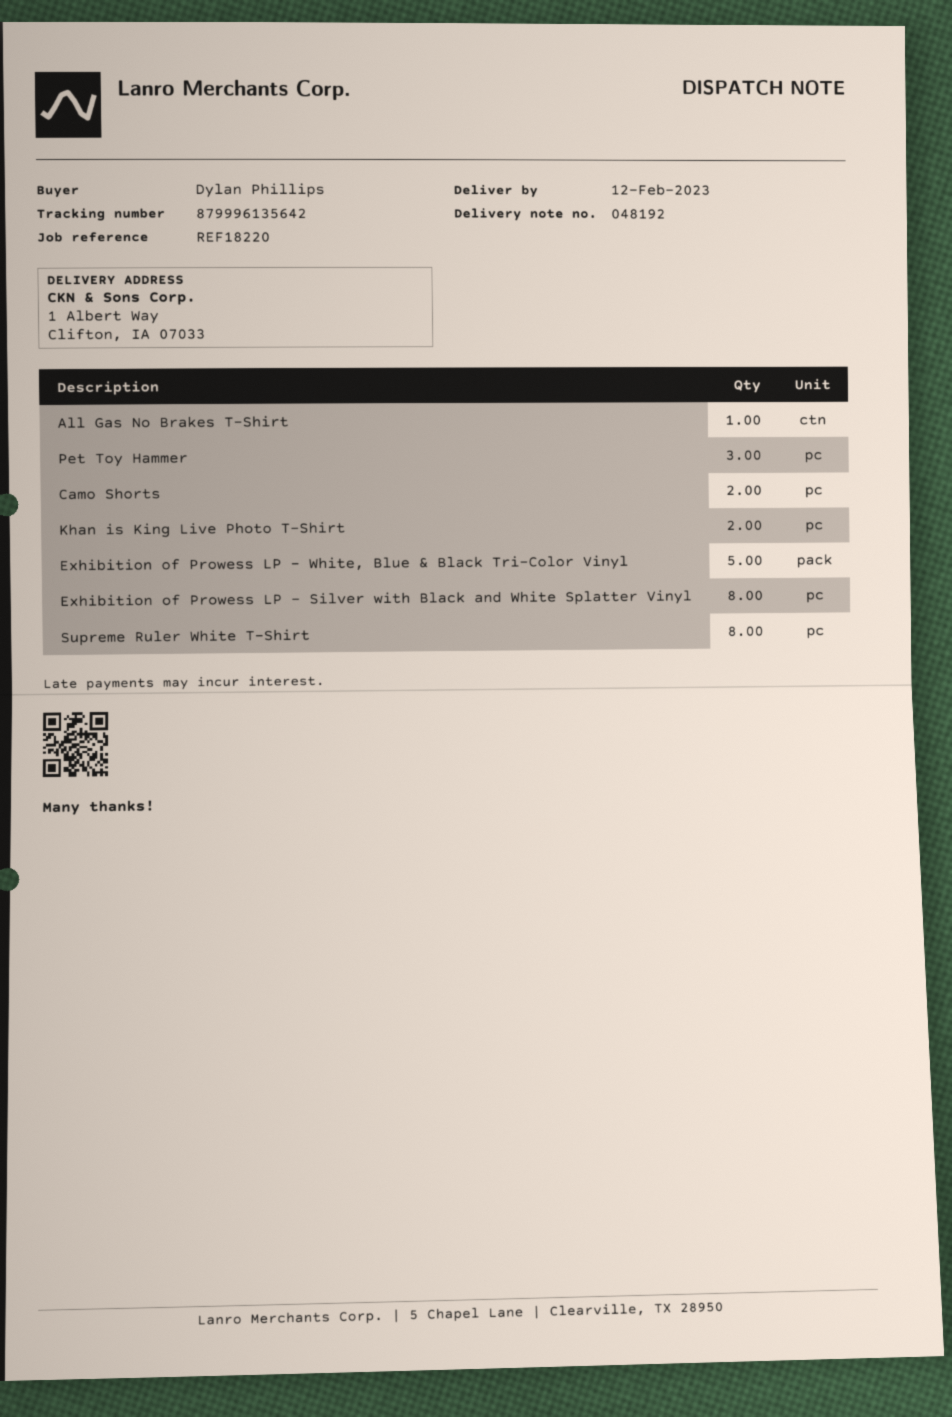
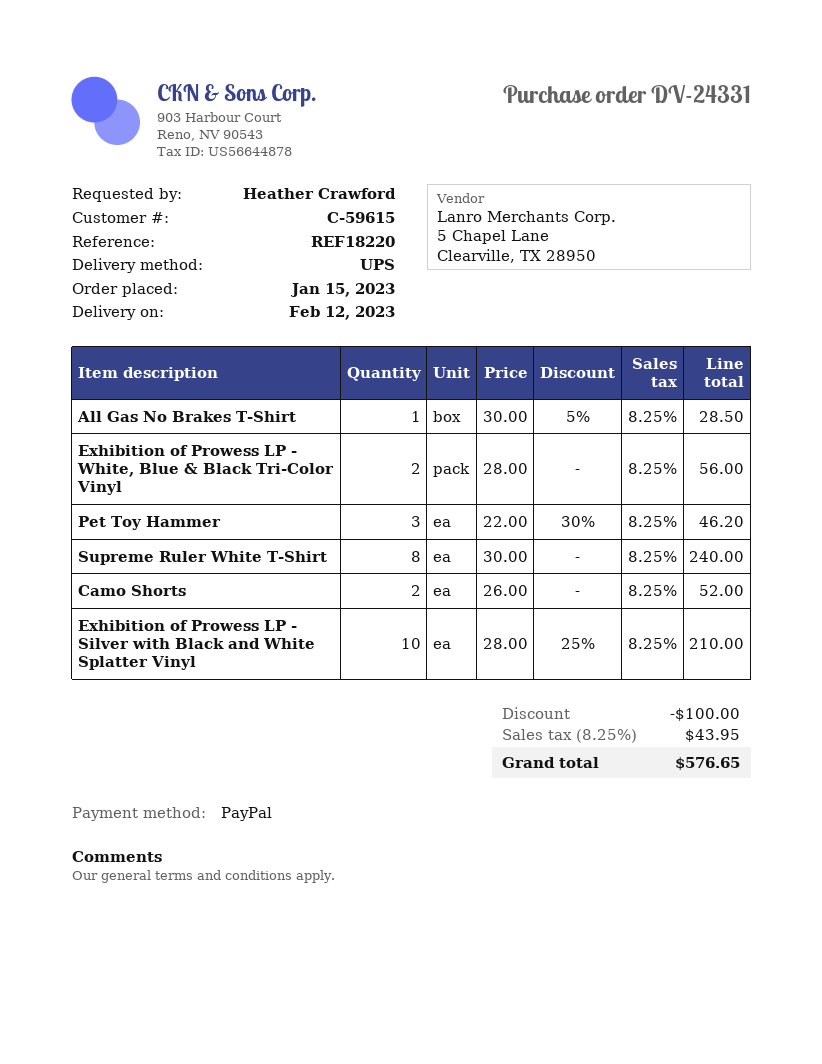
ordered by: Dylan Phillips -> Heather Crawford
Khan is King Live Photo T-Shirt: 2 -> none
Exhibition of Prowess LP - White, Blue & Black Tri-Color Vinyl: 5 -> 2
Exhibition of Prowess LP - Silver with Black and White Splatter Vinyl: 8 -> 10

